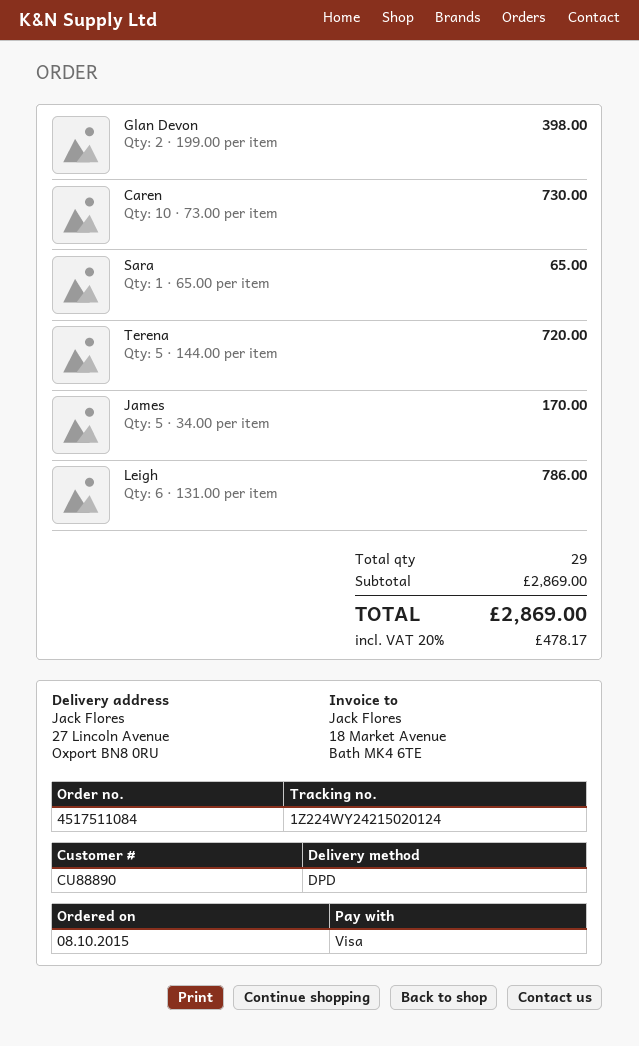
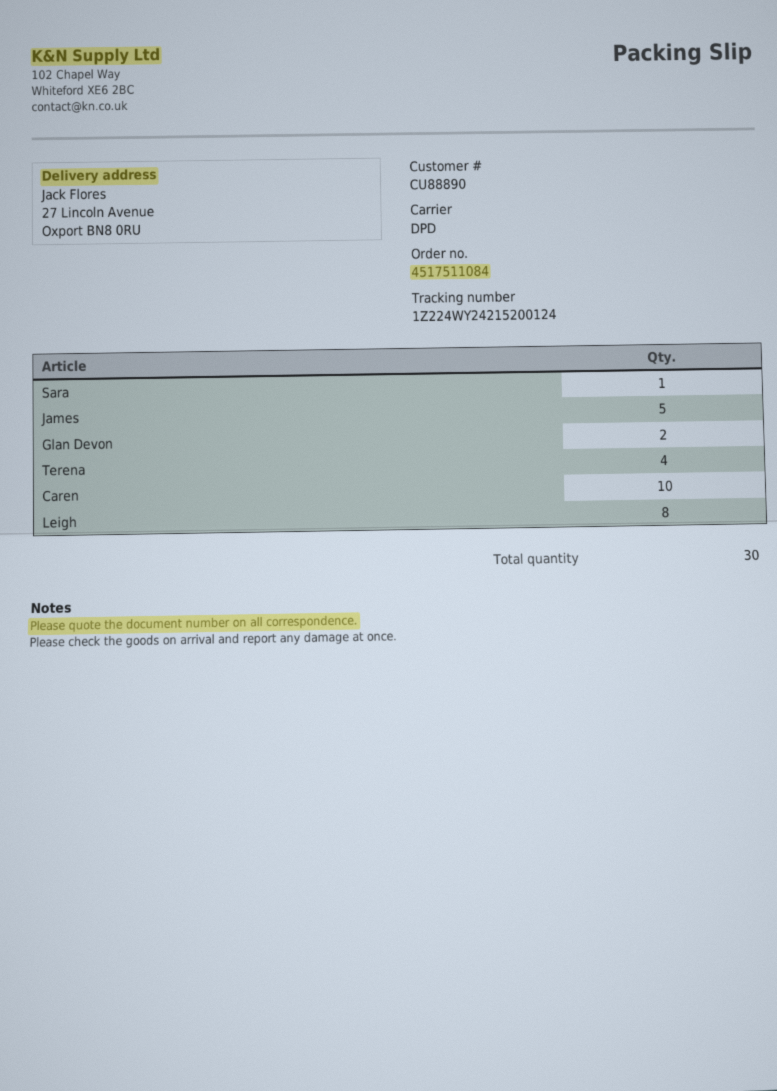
tracking number: 1Z224WY24215020124 -> 1Z224WY24215200124
Terena: 5 -> 4
Leigh: 6 -> 8
total quantity: 29 -> 30

